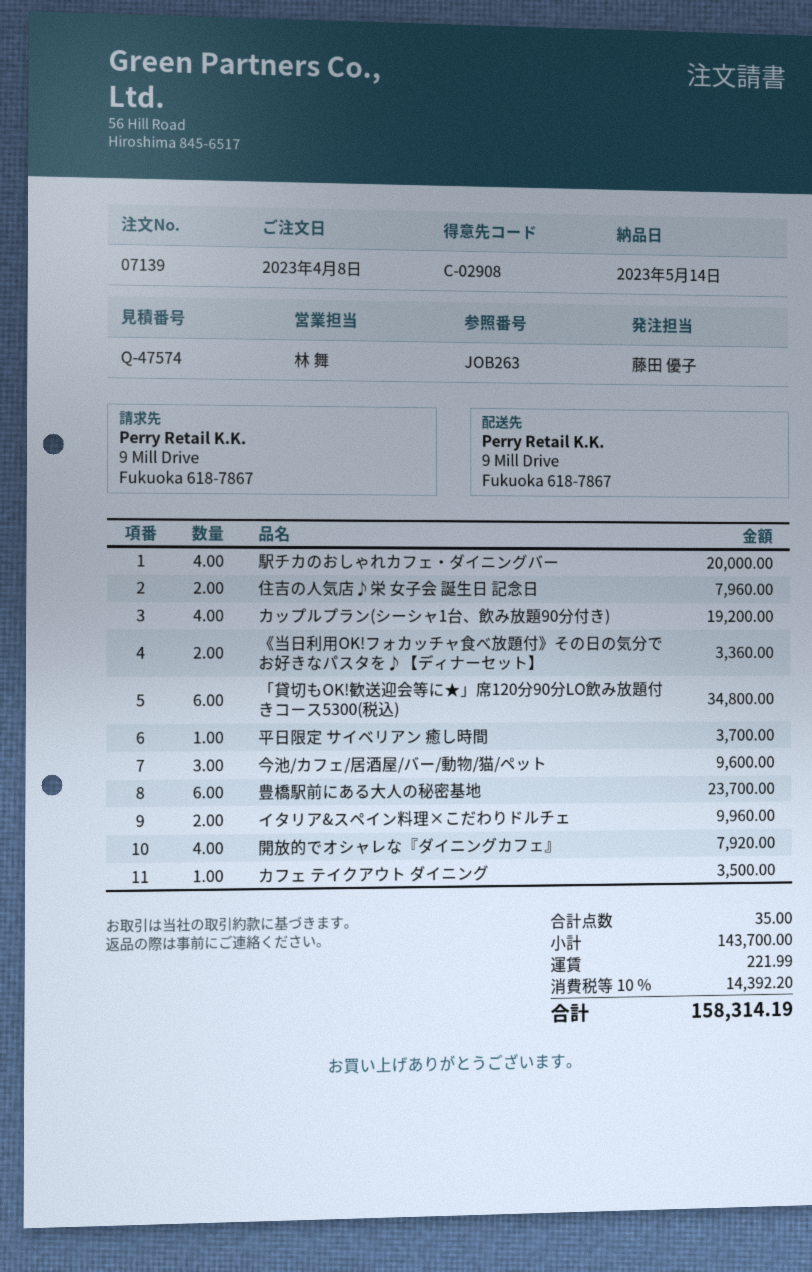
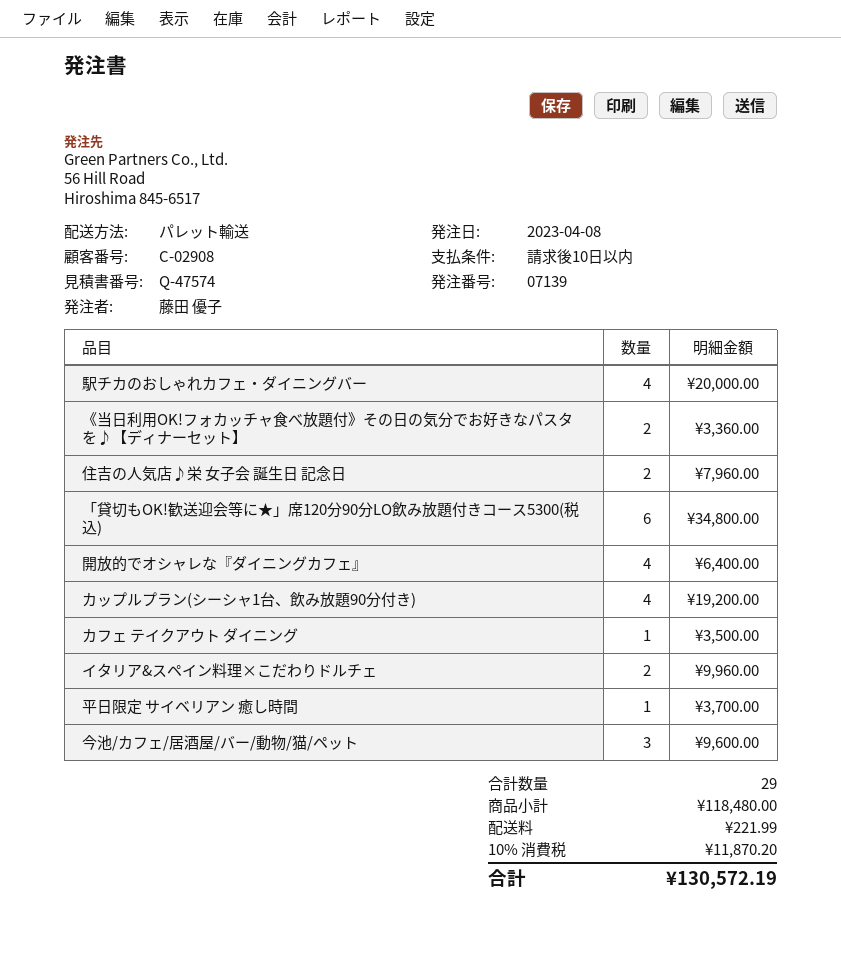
豊橋駅前にある大人の秘密基地: 6 for 23700.00 -> none
開放的でオシャレな『ダイニングカフェ』: 4 for 7920.00 -> 4 for 6400.00
total quantity: 35 -> 29
subtotal: 143700.00 -> 118480.00
tax: 10% = 14392.20 -> 10% = 11870.20
total: 158314.19 -> 130572.19

